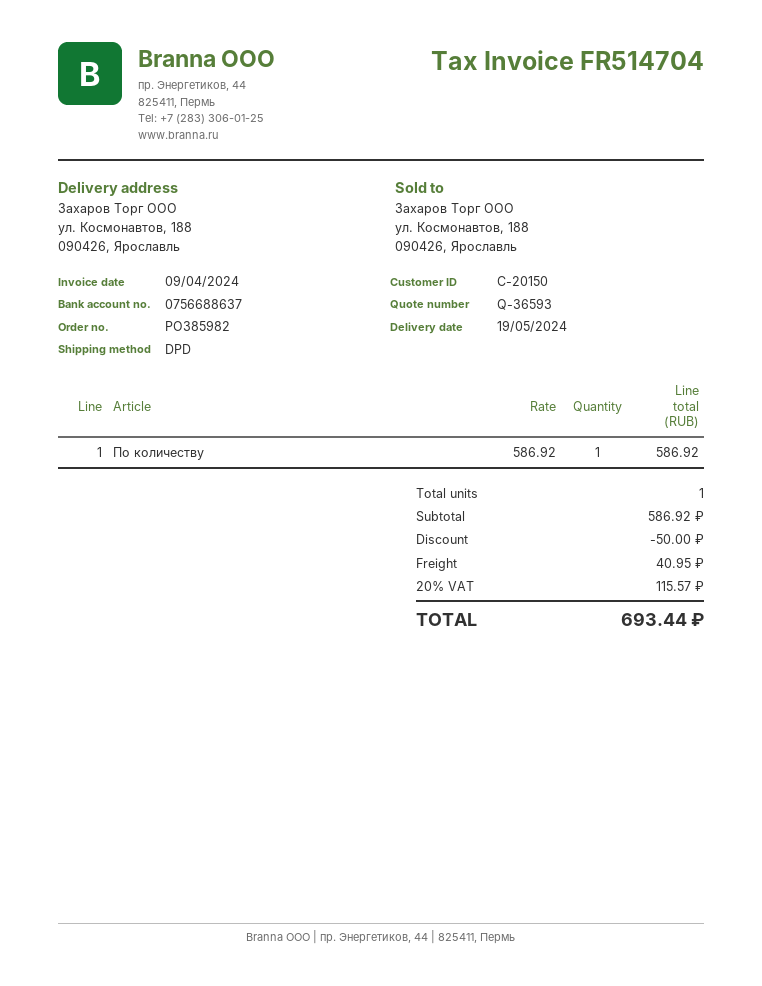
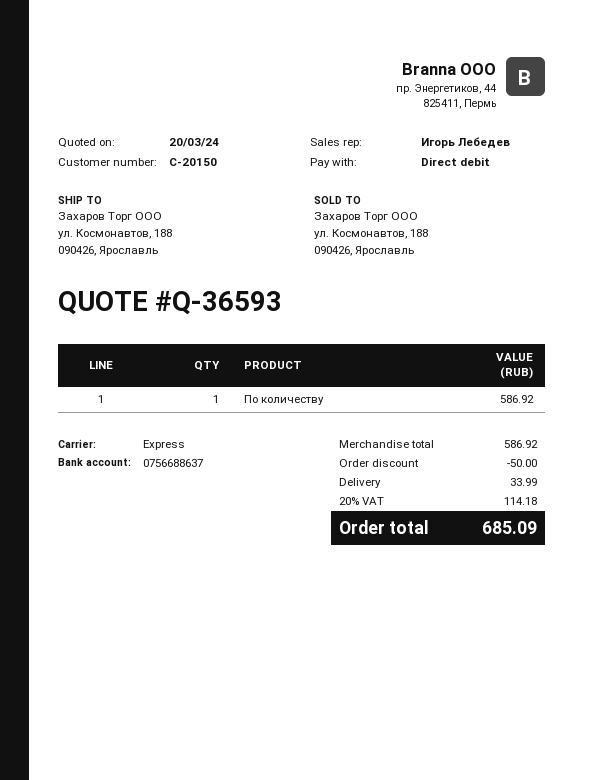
shipping method: DPD -> express
shipping: 40.95 -> 33.99
tax: 20% = 115.57 -> 20% = 114.18
total: 693.44 -> 685.09

